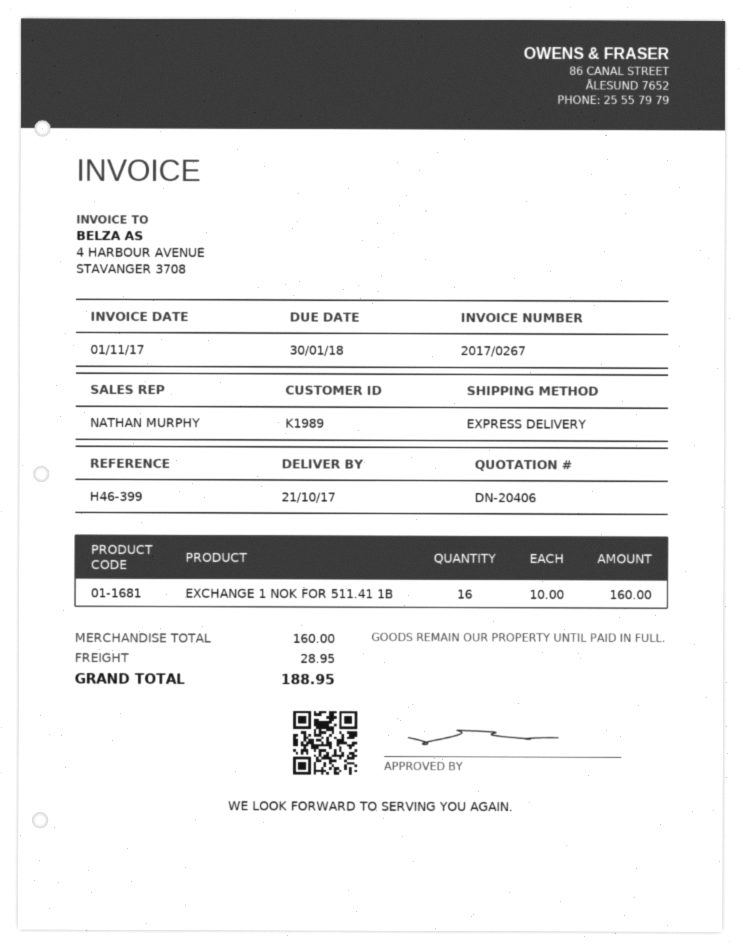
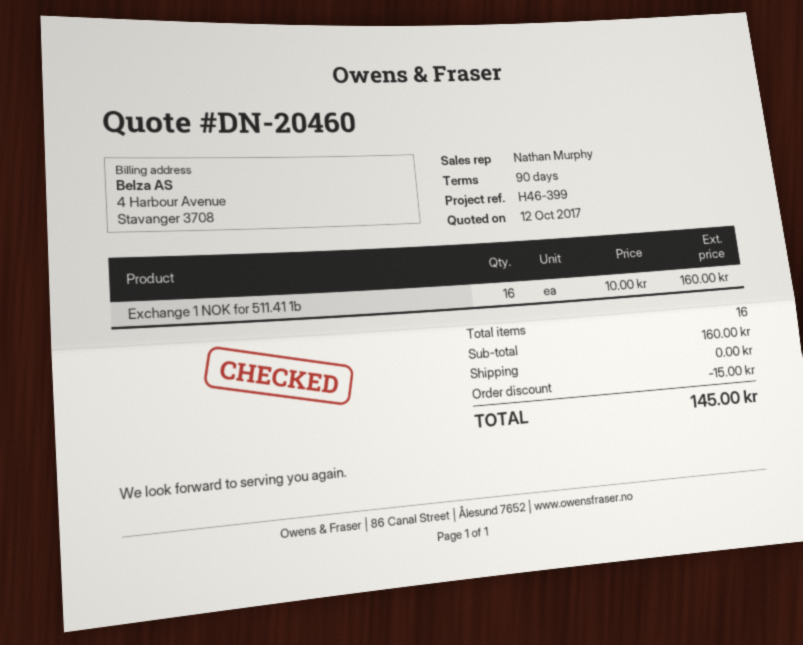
quote number: DN-20406 -> DN-20460
discount: none -> 15.00
shipping: 28.95 -> 0.00
total: 188.95 -> 145.00

